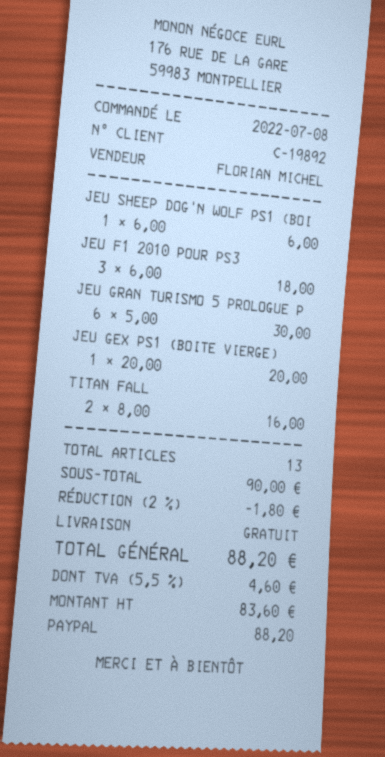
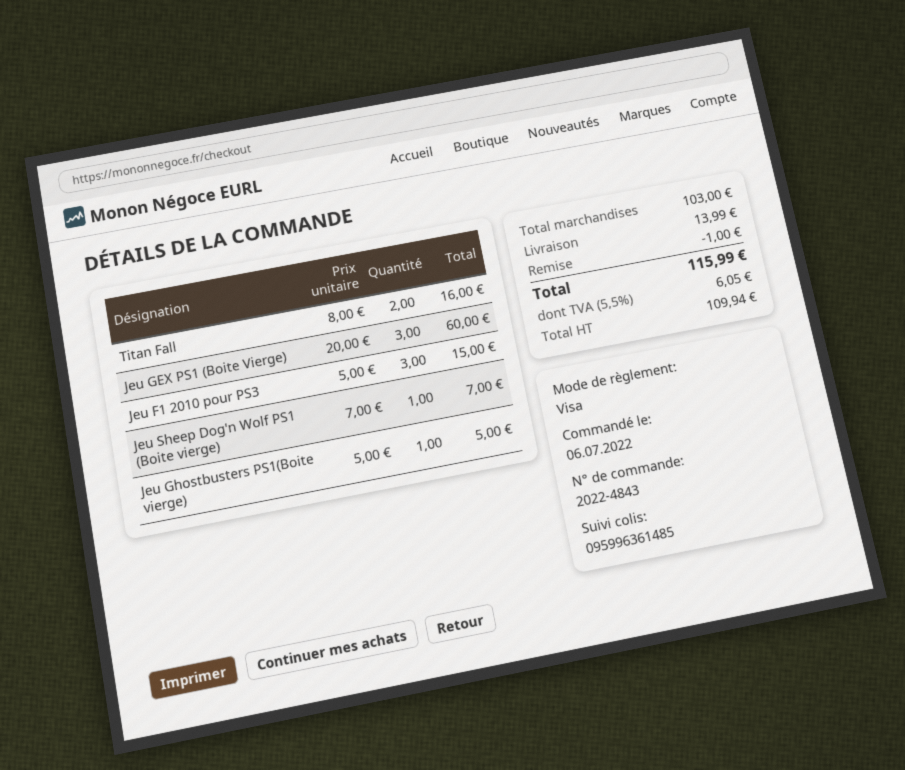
order date: 2022-07-08 -> 2022-07-06
payment method: PayPal -> Visa
JEU SHEEP DOG'N WOLF PS1 (BOI: 1 x 6.00 = 6.00 -> 1 x 7.00 = 7.00
JEU F1 2010 POUR PS3: 3 x 6.00 = 18.00 -> 3 x 5.00 = 15.00
JEU GRAN TURISMO 5 PROLOGUE P: 6 x 5.00 = 30.00 -> none
JEU GEX PS1 (BOITE VIERGE): 1 x 20.00 = 20.00 -> 3 x 20.00 = 60.00
Jeu Ghostbusters PS1(Boite vierge): none -> 1 x 5.00 = 5.00
subtotal: 90.00 -> 103.00
discount: 1.80 -> 1.00
shipping: 0.00 -> 13.99
net: 83.60 -> 109.94
tax: 5.5% = 4.60 -> 5.5% = 6.05
total: 88.20 -> 115.99

